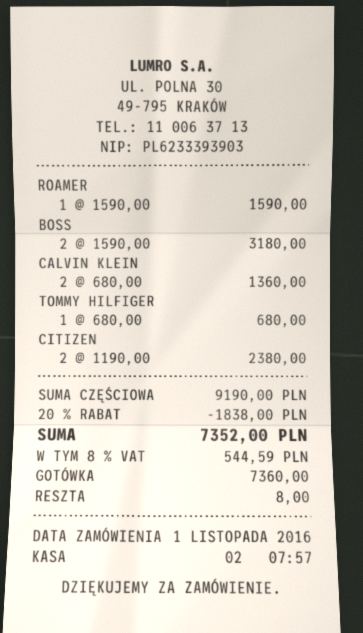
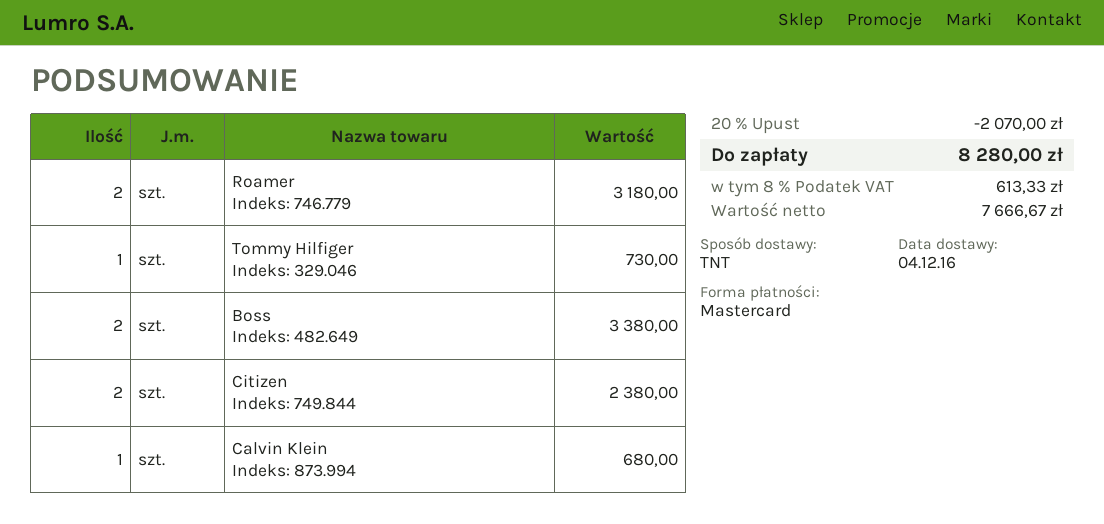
payment method: cash -> Mastercard
ROAMER: 1 for 1590.00 -> 2 for 3180.00
BOSS: 2 for 3180.00 -> 2 for 3380.00
CALVIN KLEIN: 2 for 1360.00 -> 1 for 680.00
TOMMY HILFIGER: 1 for 680.00 -> 1 for 730.00
discount: 20% = 1838.00 -> 20% = 2070.00
tax: 8% = 544.59 -> 8% = 613.33
total: 7352.00 -> 8280.00

